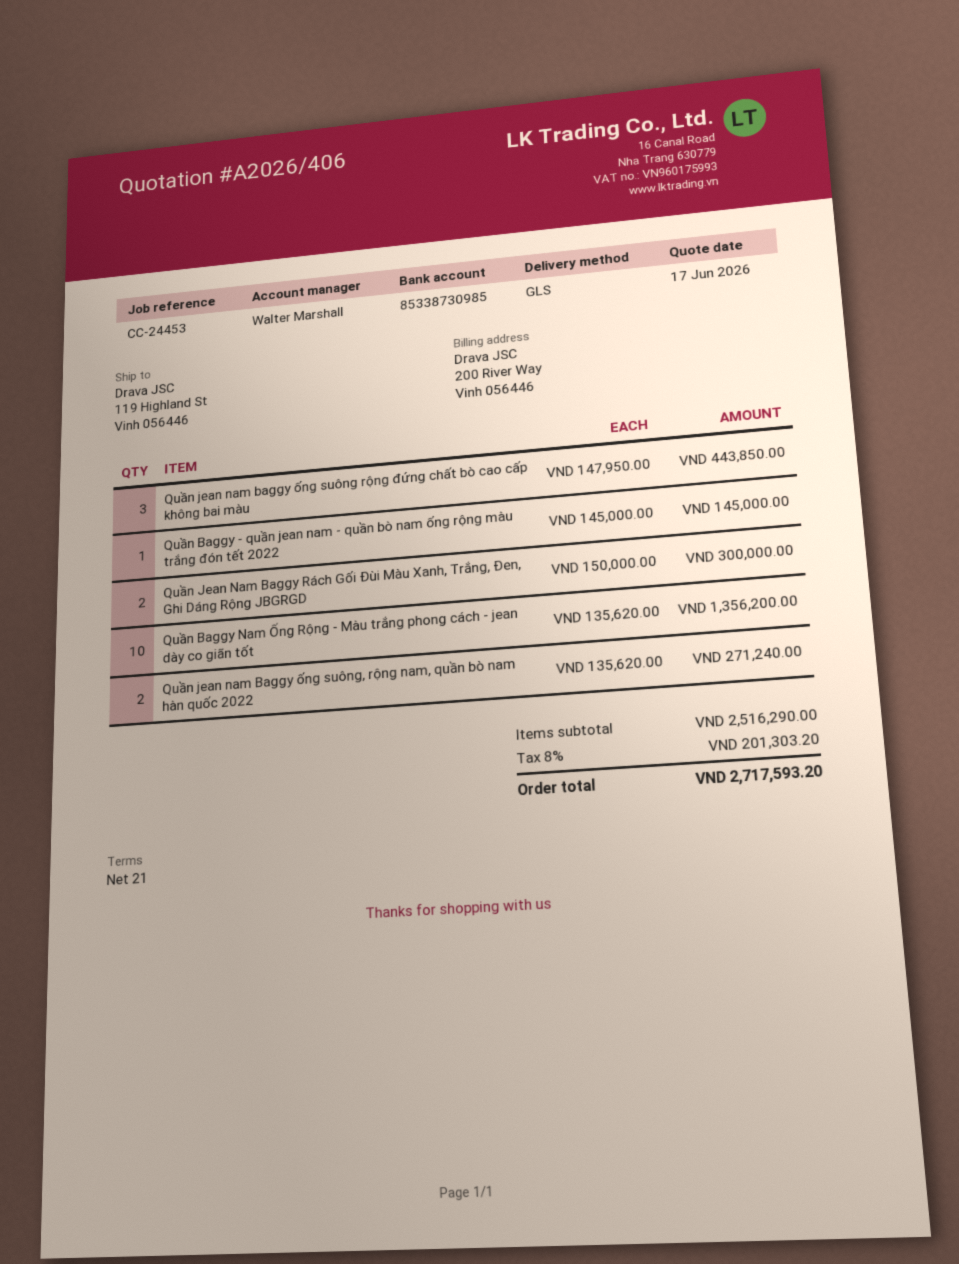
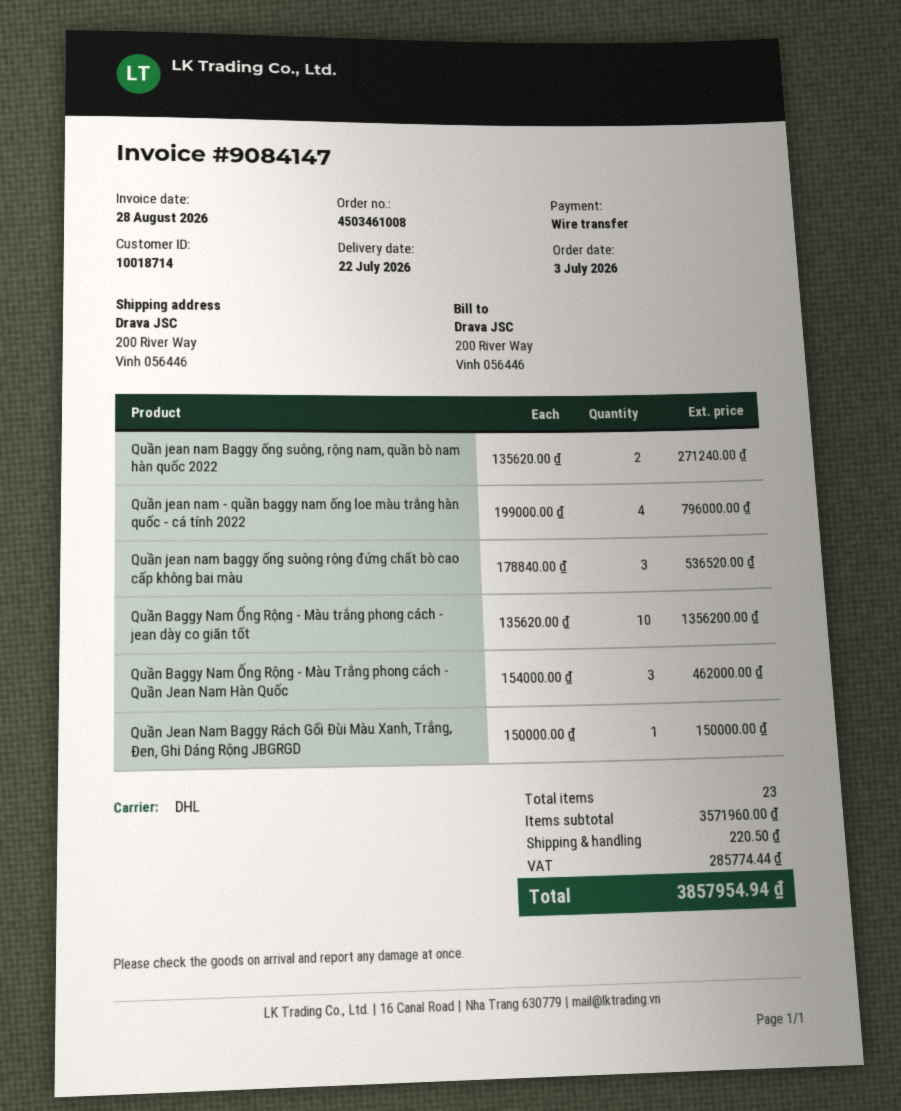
shipping method: GLS -> DHL
ship to: 119 Highland St, Vinh 056446 -> 200 River Way, Vinh 056446
Quần jean nam baggy ống suông rộng đứng chất bò cao cấp không bai màu: 3 x 147950.00 = 443850.00 -> 3 x 178840.00 = 536520.00
Quần Baggy - quần jean nam - quần bò nam ống rộng màu trắng đón tết 2022: 1 x 145000.00 = 145000.00 -> none
Quần Jean Nam Baggy Rách Gối Đùi Màu Xanh, Trắng, Đen, Ghi Dáng Rộng JBGRGD: 2 x 150000.00 = 300000.00 -> 1 x 150000.00 = 150000.00
Quần jean nam - quần baggy nam ống loe màu trắng hàn quốc - cá tính 2022: none -> 4 x 199000.00 = 796000.00
Quần Baggy Nam Ống Rộng - Màu Trắng phong cách - Quần Jean Nam Hàn Quốc: none -> 3 x 154000.00 = 462000.00
subtotal: 2516290.00 -> 3571960.00
shipping: none -> 220.50
tax: 201303.20 -> 285774.44
total: 2717593.20 -> 3857954.94

